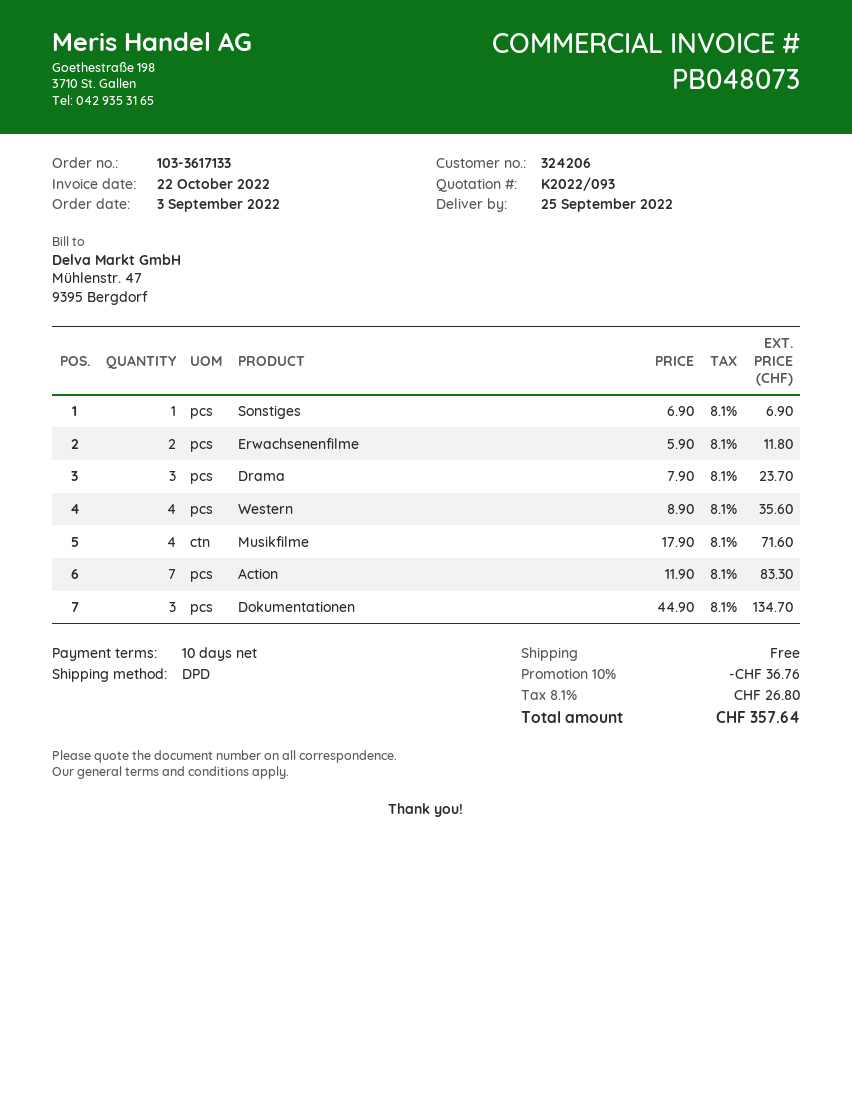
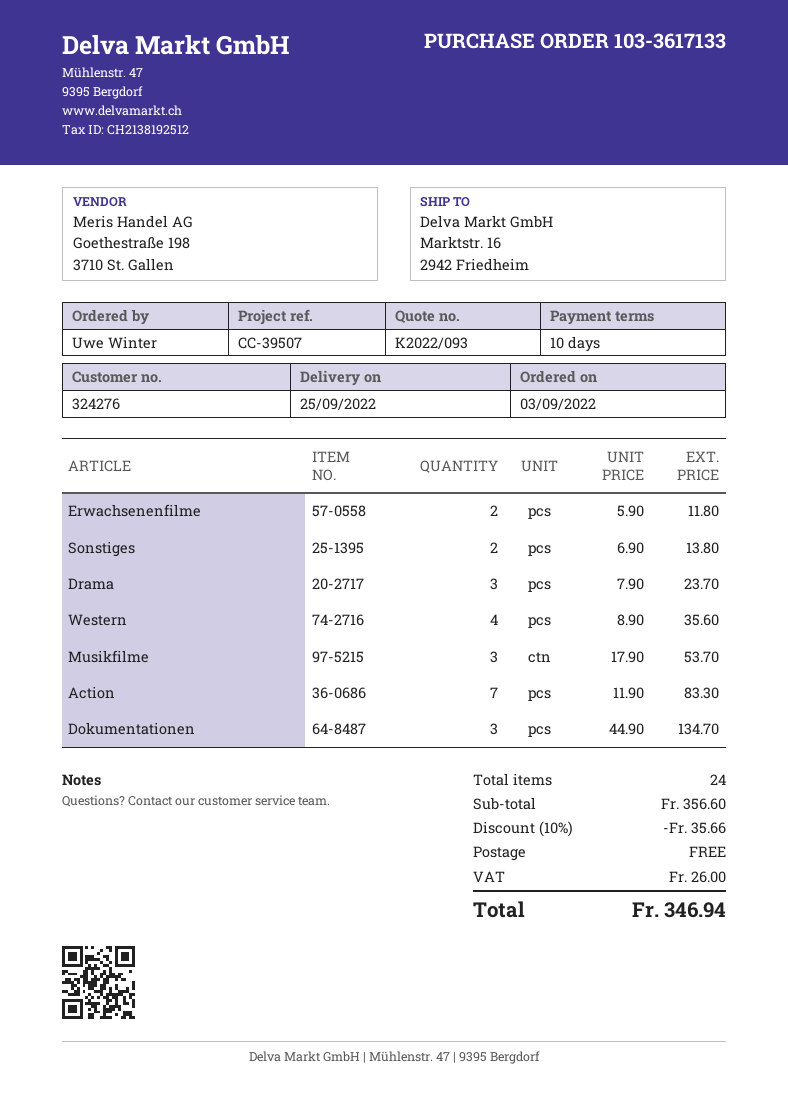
customer number: 324206 -> 324276
Sonstiges: 1 x 6.90 = 6.90 -> 2 x 6.90 = 13.80
Musikfilme: 4 x 17.90 = 71.60 -> 3 x 17.90 = 53.70
discount: 10% = 36.76 -> 10% = 35.66
tax: 26.80 -> 26.00
total: 357.64 -> 346.94

